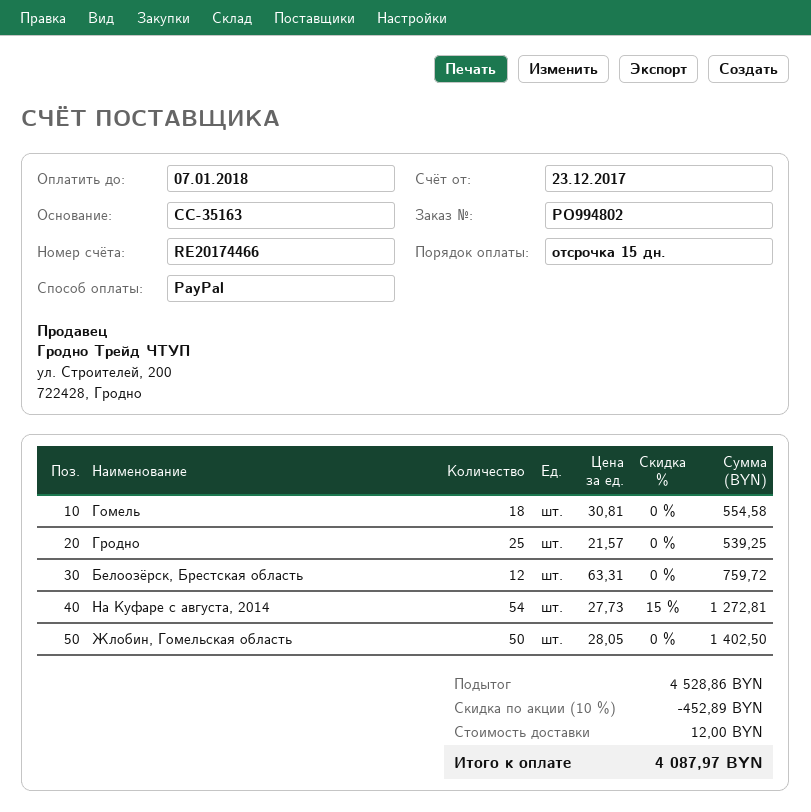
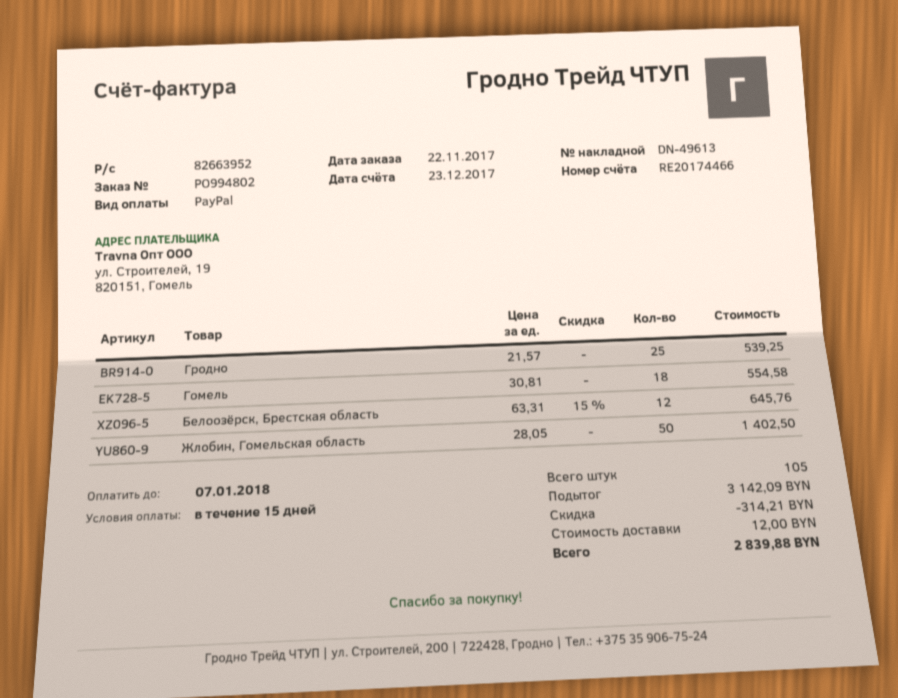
Белоозёрск, Брестская область: 12 x 63.31 = 759.72 -> 12 x 63.31 - 15% = 645.76
На Куфаре с августа, 2014: 54 x 27.73 - 15% = 1272.81 -> none
subtotal: 4528.86 -> 3142.09
discount: 452.89 -> 314.21
total: 4087.97 -> 2839.88

